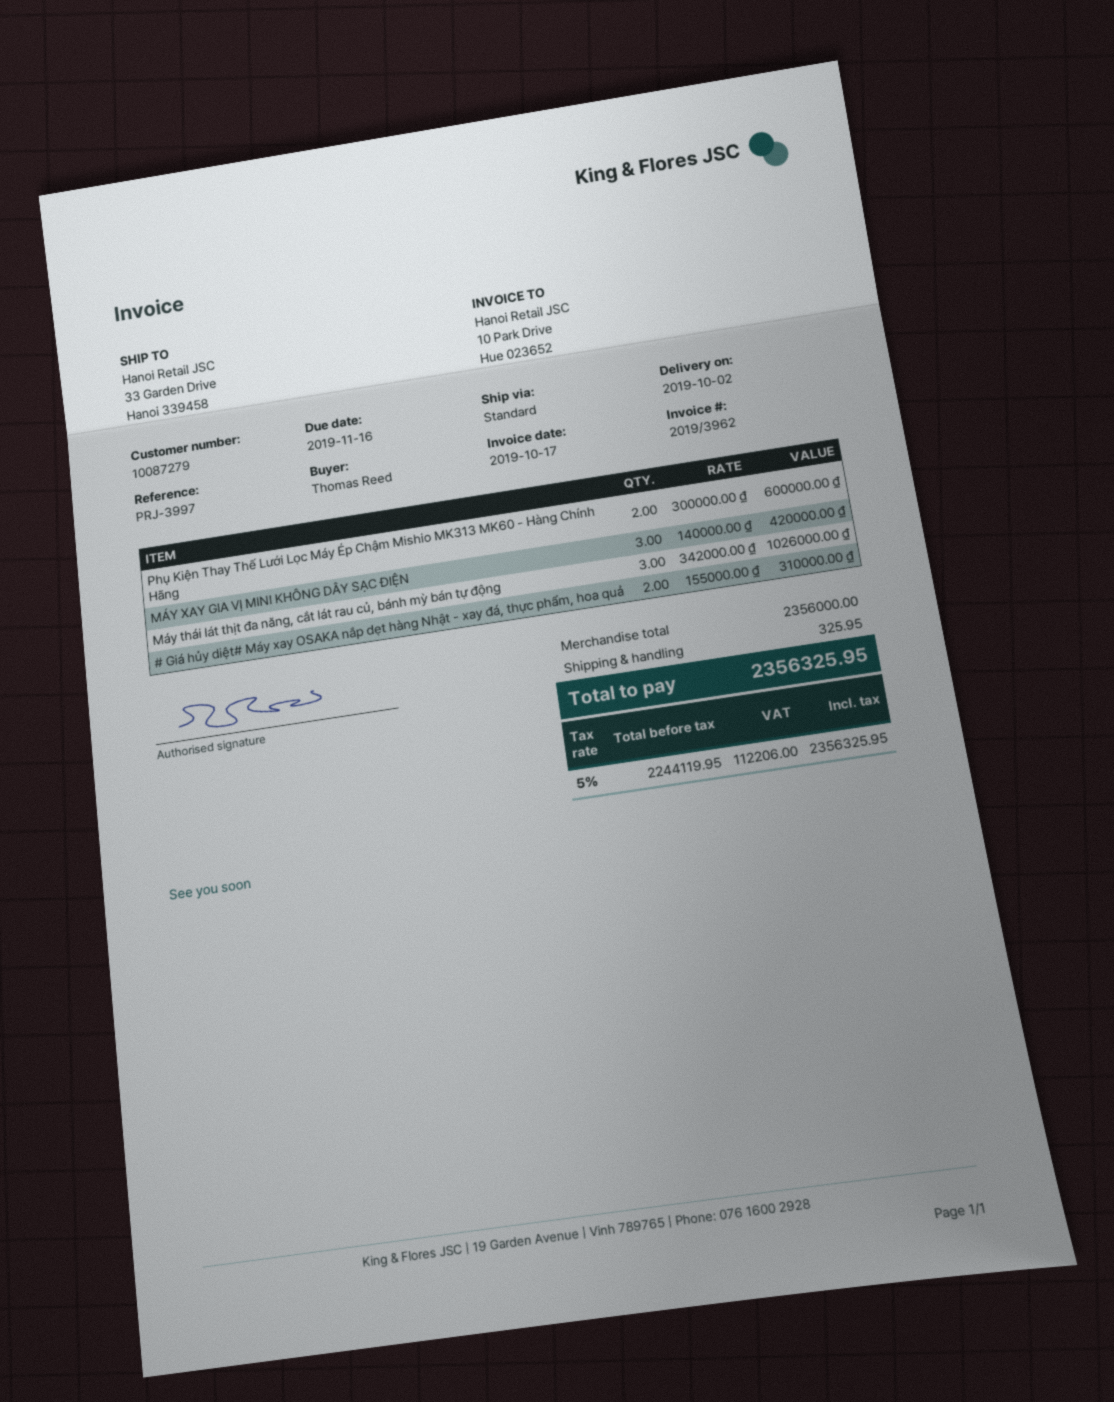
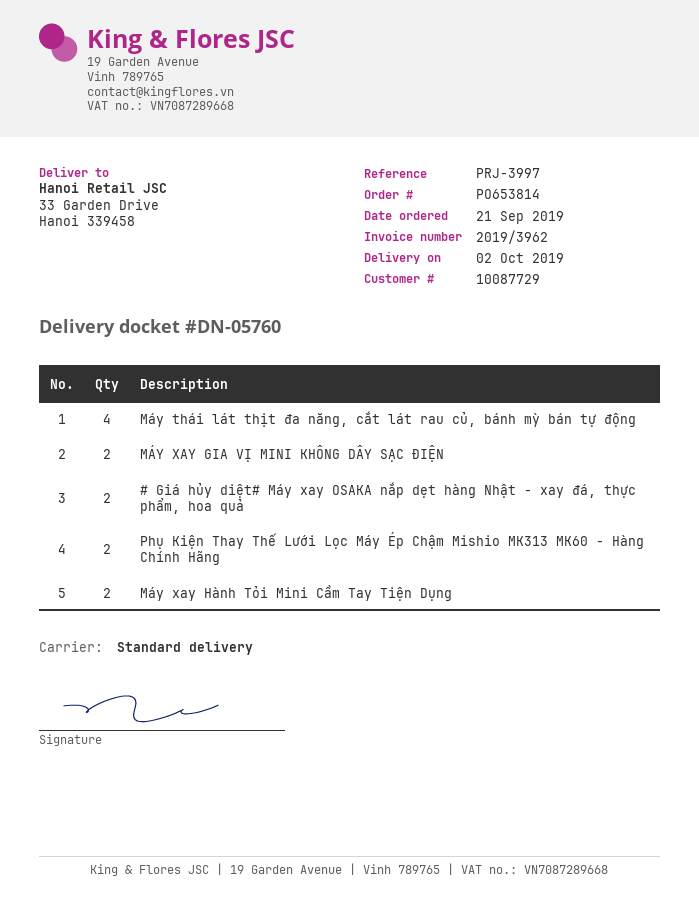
customer number: 10087279 -> 10087729
MÁY XAY GIA VỊ MINI KHÔNG DÂY SẠC ĐIỆN: 3 -> 2
Máy thái lát thịt đa năng, cắt lát rau củ, bánh mỳ bán tự động: 3 -> 4
Máy xay Hành Tỏi Mini Cầm Tay Tiện Dụng: none -> 2

